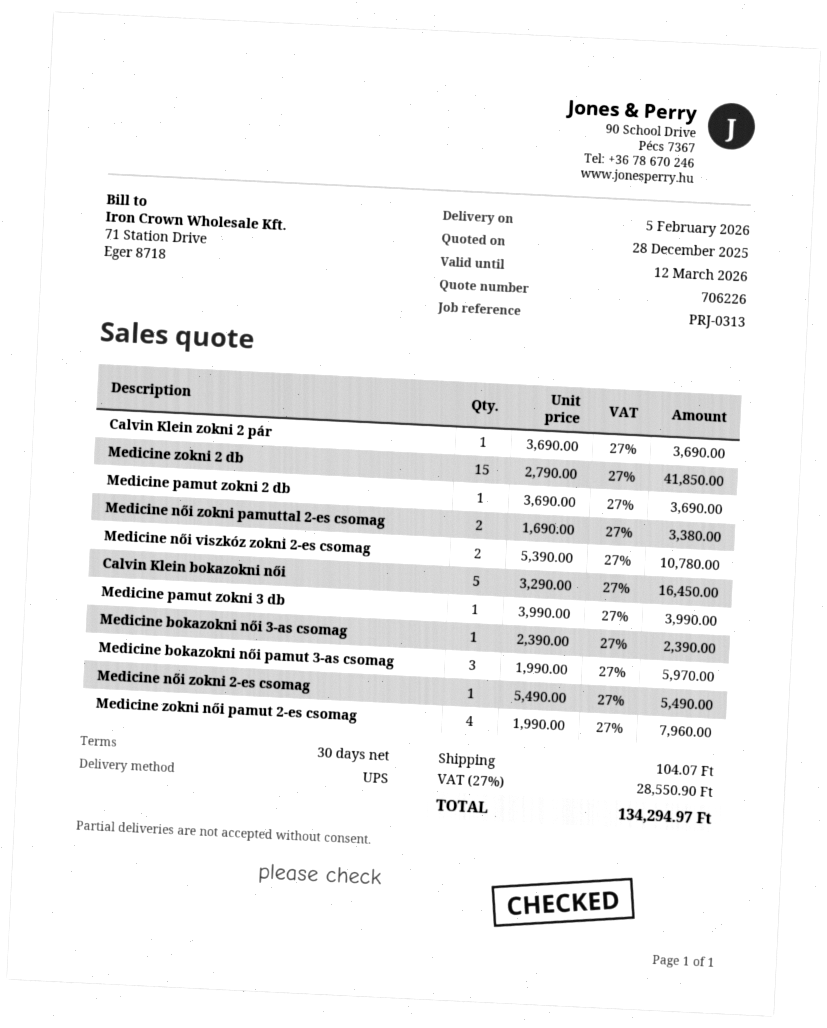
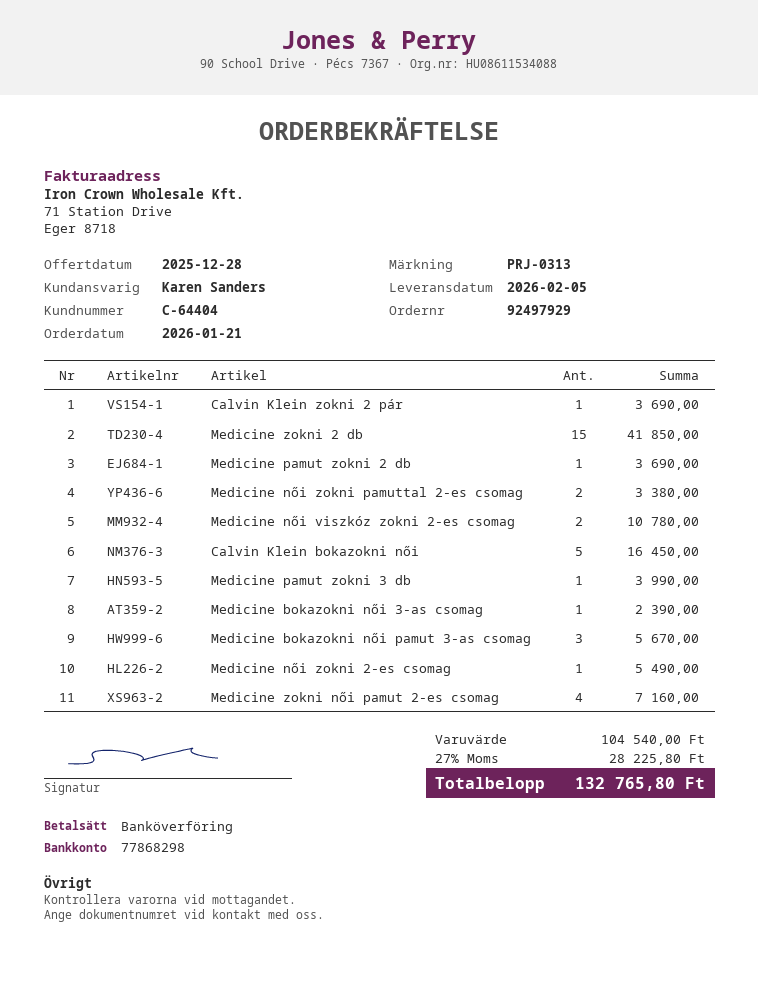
Medicine bokazokni női pamut 3-as csomag: 3 for 5970.00 -> 3 for 5670.00
Medicine zokni női pamut 2-es csomag: 4 for 7960.00 -> 4 for 7160.00
shipping: 104.07 -> none
tax: 27% = 28550.90 -> 27% = 28225.80
total: 134294.97 -> 132765.80

